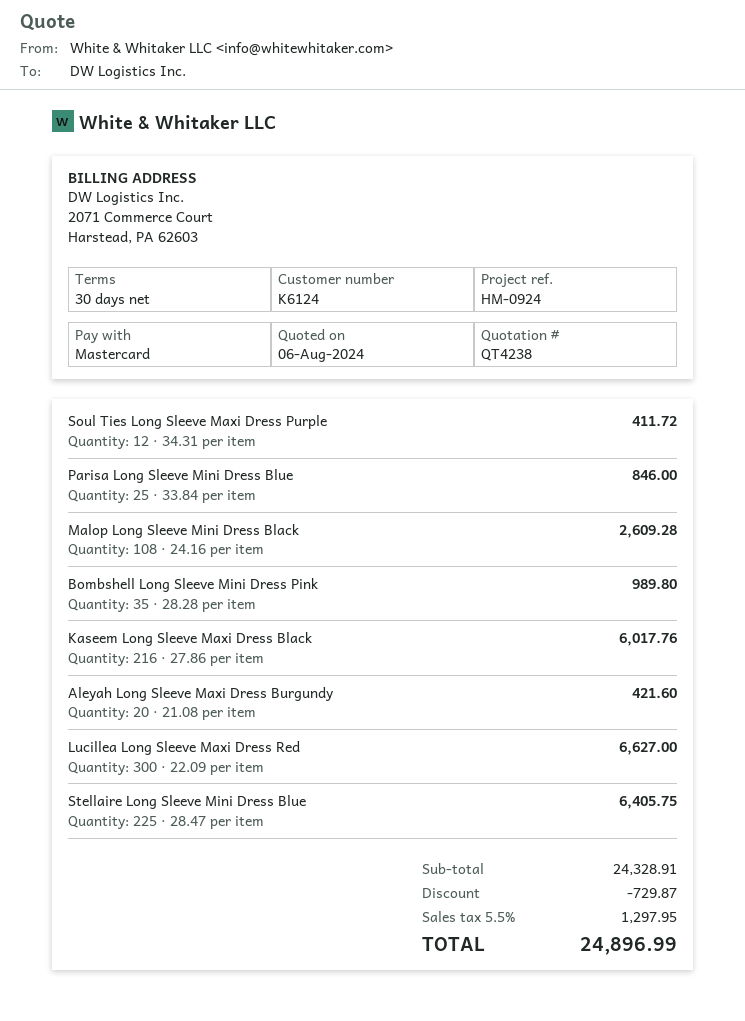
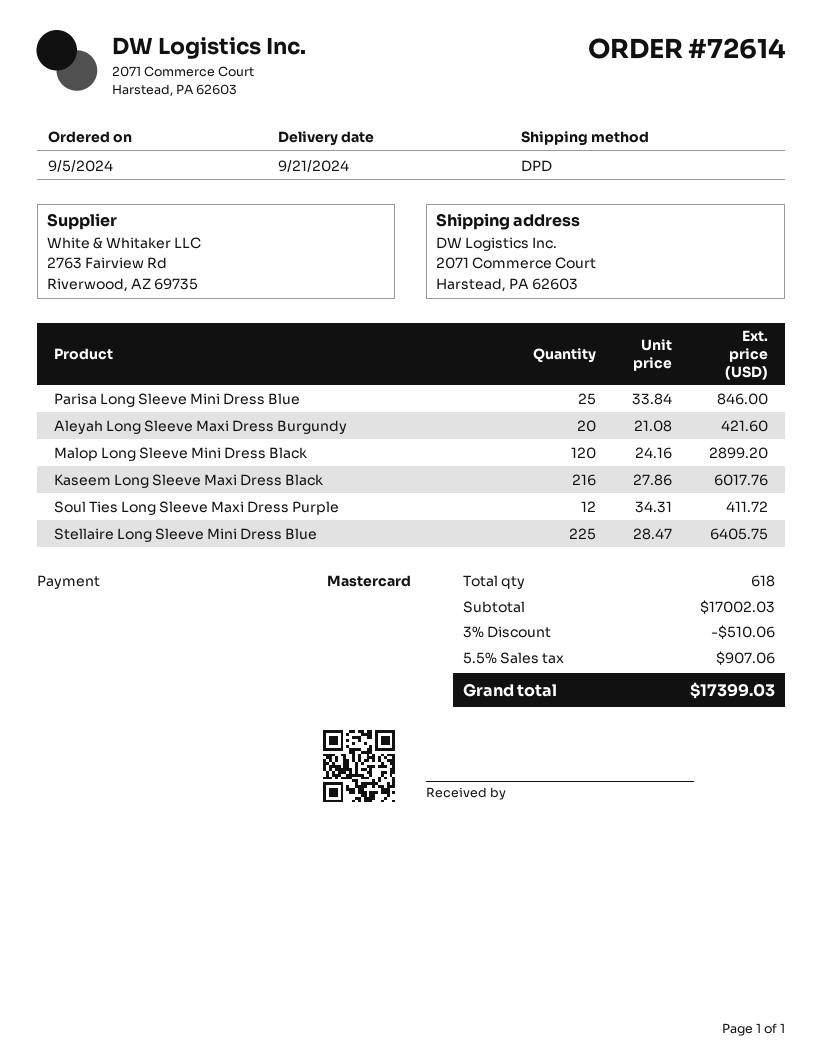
Malop Long Sleeve Mini Dress Black: 108 x 24.16 = 2609.28 -> 120 x 24.16 = 2899.20
Bombshell Long Sleeve Mini Dress Pink: 35 x 28.28 = 989.80 -> none
Lucillea Long Sleeve Maxi Dress Red: 300 x 22.09 = 6627.00 -> none
subtotal: 24328.91 -> 17002.03
discount: 729.87 -> 510.06
tax: 5.5% = 1297.95 -> 5.5% = 907.06
total: 24896.99 -> 17399.03

